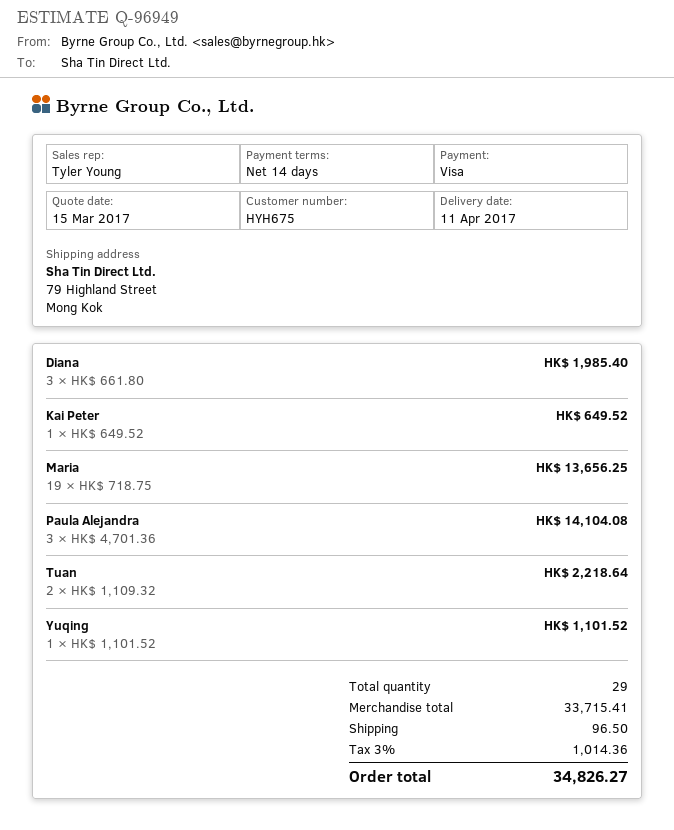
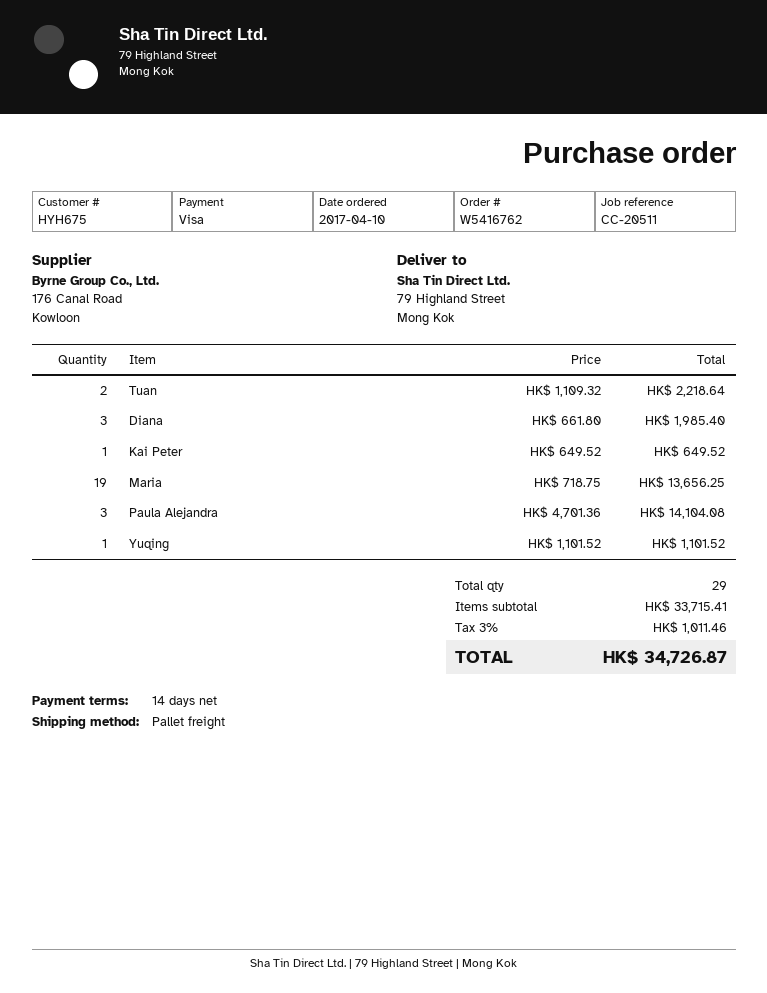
shipping: 96.50 -> none
tax: 3% = 1014.36 -> 3% = 1011.46
total: 34826.27 -> 34726.87

